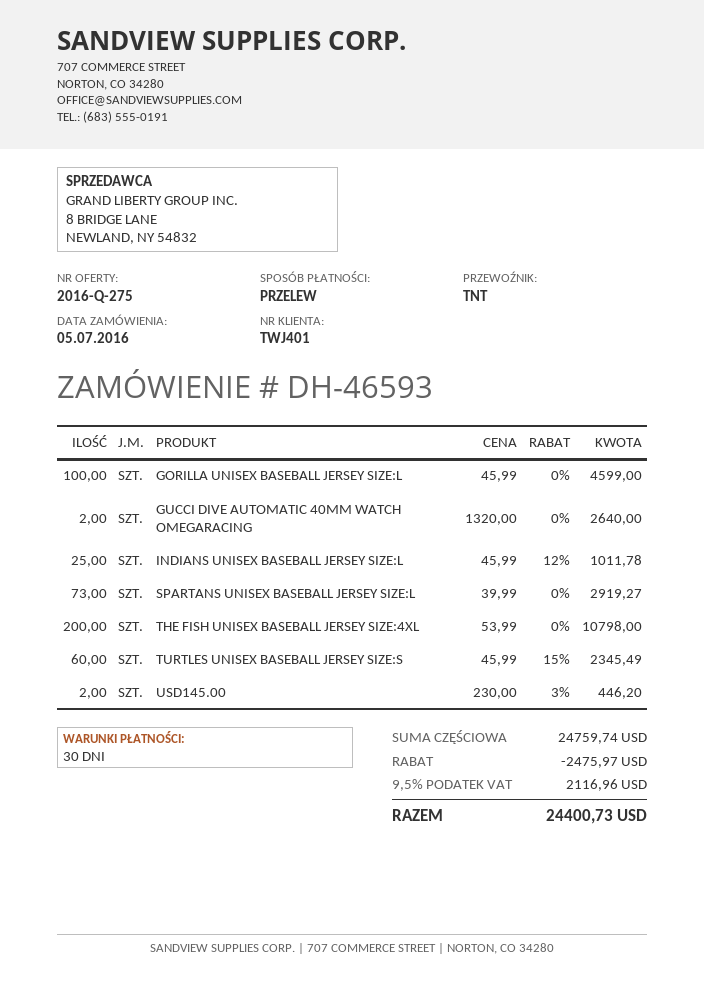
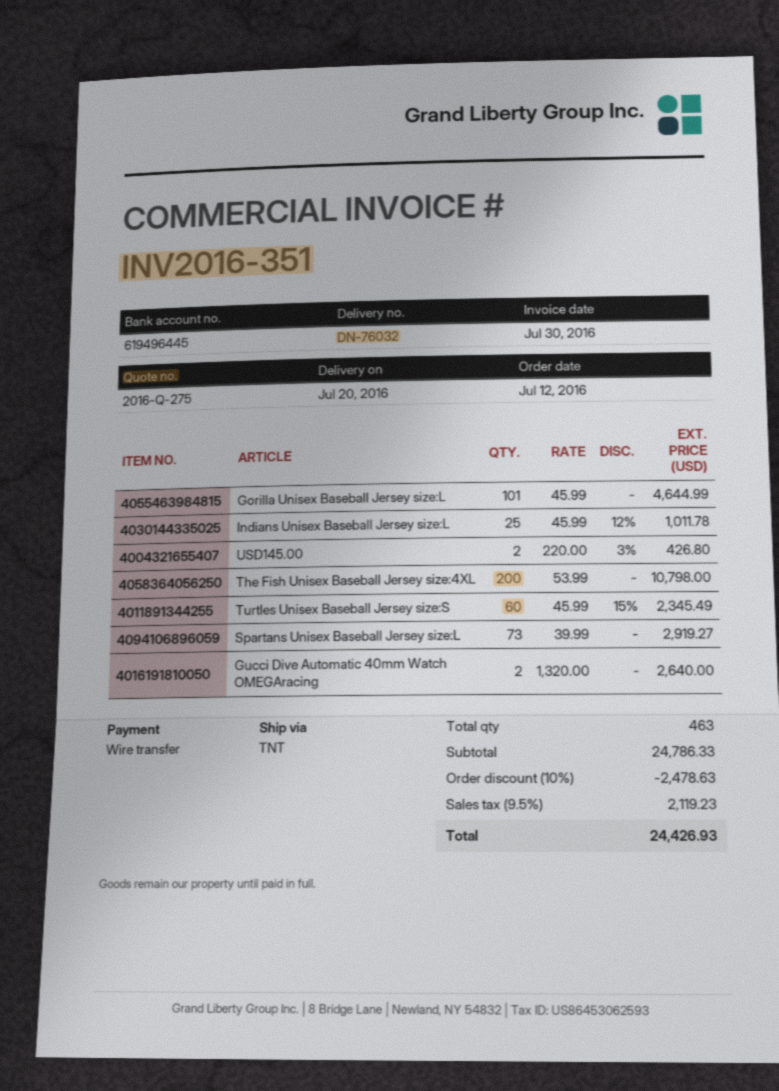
order date: 2016-07-05 -> 2016-07-12
GORILLA UNISEX BASEBALL JERSEY SIZE:L: 100 x 45.99 = 4599.00 -> 101 x 45.99 = 4644.99
USD145.00: 2 x 230.00 - 3% = 446.20 -> 2 x 220.00 - 3% = 426.80
subtotal: 24759.74 -> 24786.33
discount: 2475.97 -> 2478.63
tax: 9.5% = 2116.96 -> 9.5% = 2119.23
total: 24400.73 -> 24426.93

